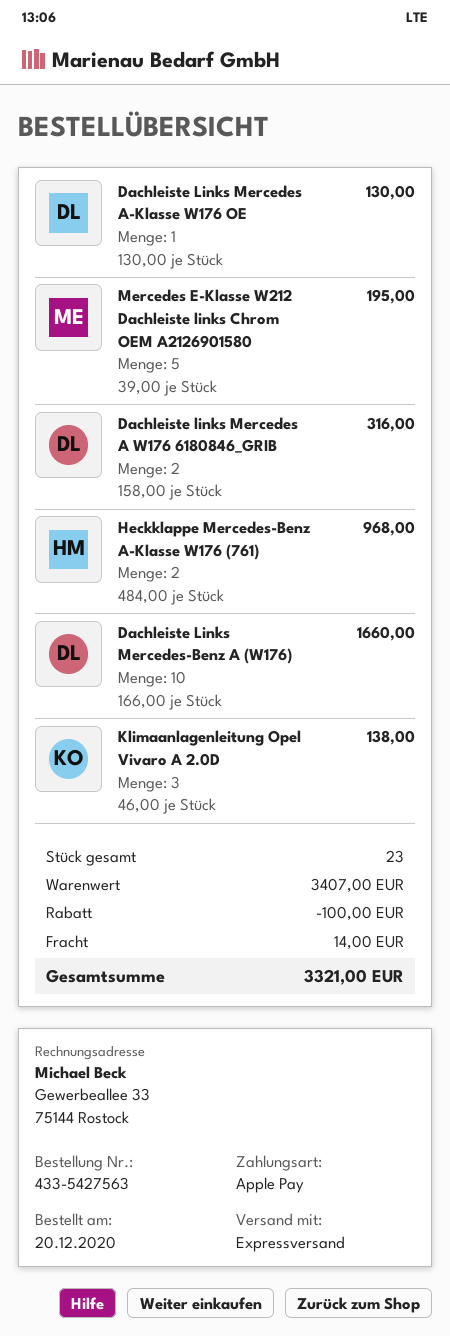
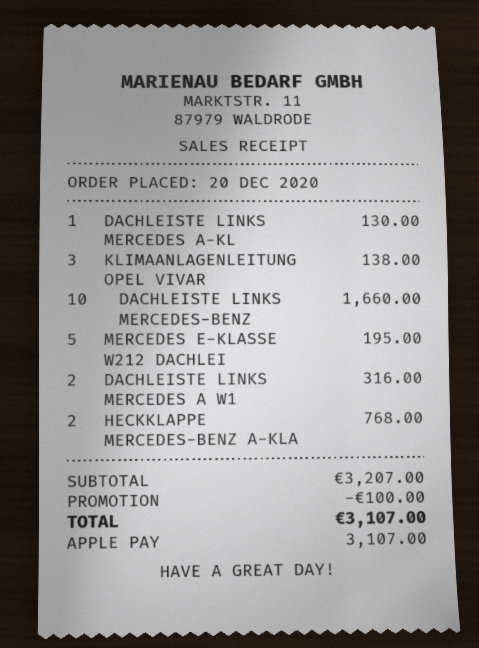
Heckklappe Mercedes-Benz A-Klasse W176 (761): 2 for 968.00 -> 2 for 768.00
subtotal: 3407.00 -> 3207.00
shipping: 14.00 -> none
total: 3321.00 -> 3107.00

